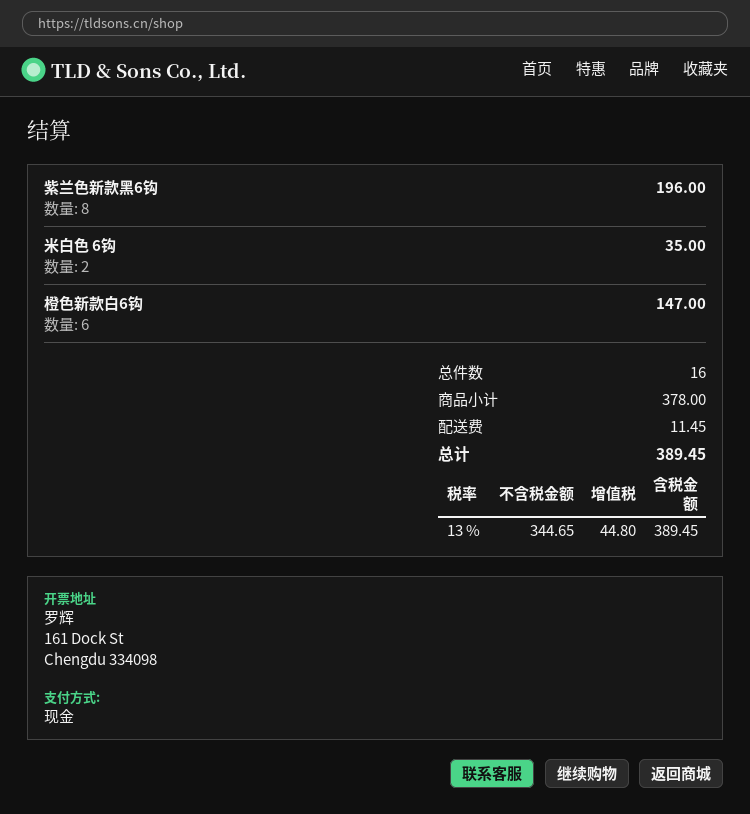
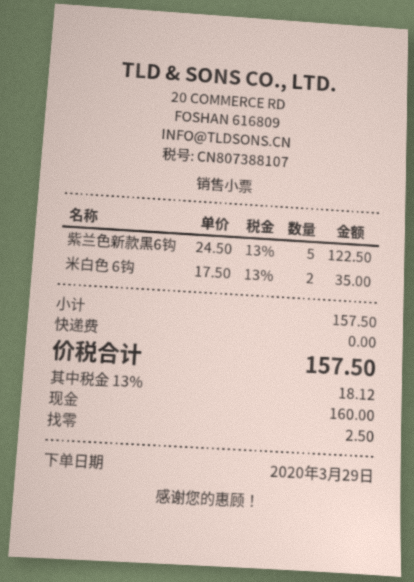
紫兰色新款黑6钩: 8 for 196.00 -> 5 for 122.50
橙色新款白6钩: 6 for 147.00 -> none
subtotal: 378.00 -> 157.50
shipping: 11.45 -> 0.00
tax: 13% = 44.80 -> 13% = 18.12
total: 389.45 -> 157.50

